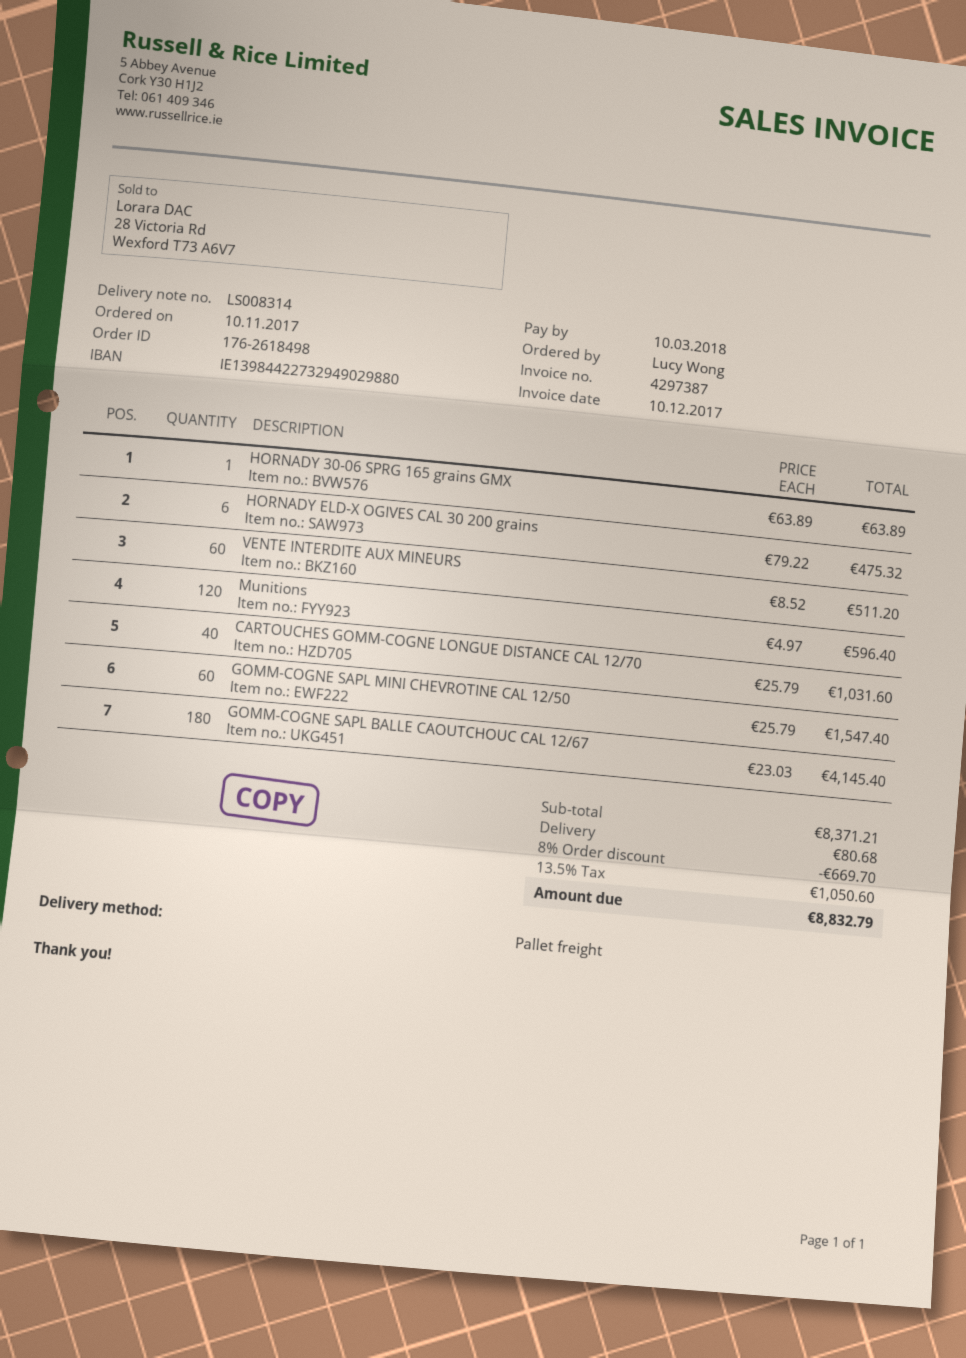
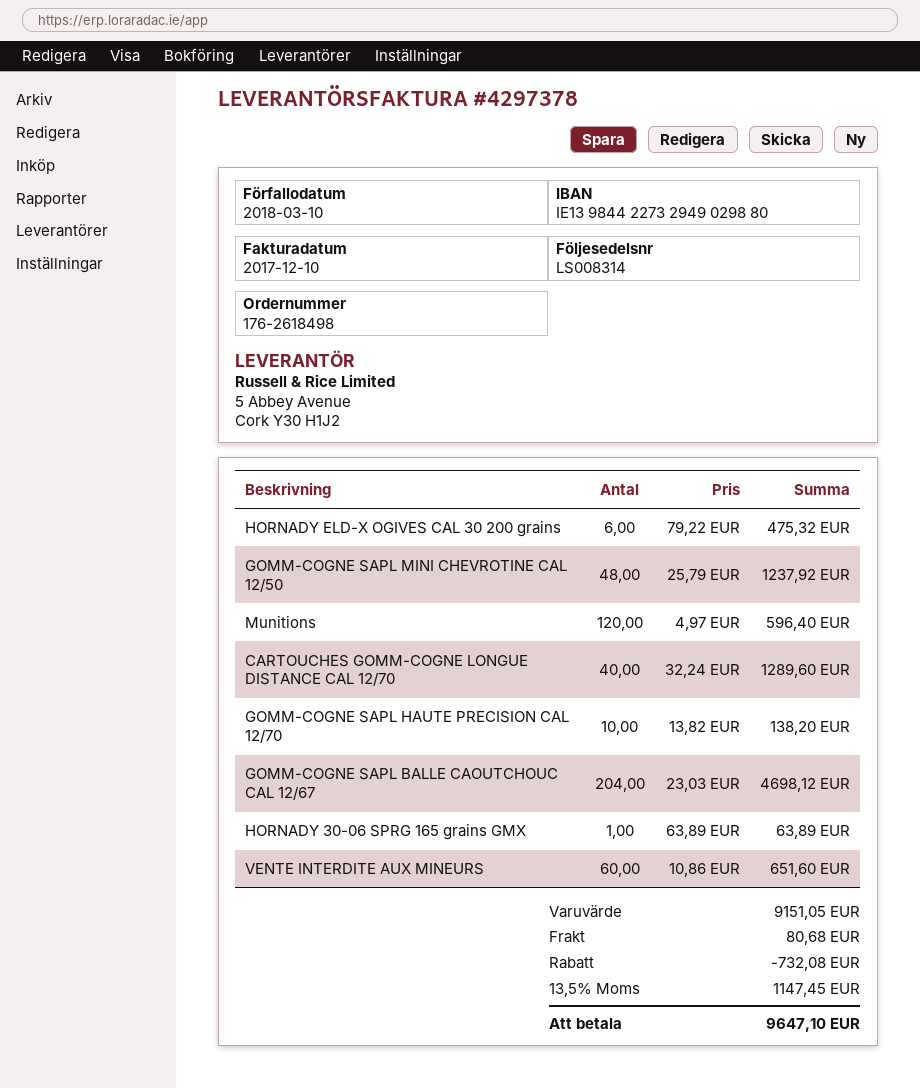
invoice number: 4297387 -> 4297378
VENTE INTERDITE AUX MINEURS: 60 x 8.52 = 511.20 -> 60 x 10.86 = 651.60
CARTOUCHES GOMM-COGNE LONGUE DISTANCE CAL 12/70: 40 x 25.79 = 1031.60 -> 40 x 32.24 = 1289.60
GOMM-COGNE SAPL MINI CHEVROTINE CAL 12/50: 60 x 25.79 = 1547.40 -> 48 x 25.79 = 1237.92
GOMM-COGNE SAPL BALLE CAOUTCHOUC CAL 12/67: 180 x 23.03 = 4145.40 -> 204 x 23.03 = 4698.12
GOMM-COGNE SAPL HAUTE PRECISION CAL 12/70: none -> 10 x 13.82 = 138.20
subtotal: 8371.21 -> 9151.05
discount: 669.70 -> 732.08
tax: 13.5% = 1050.60 -> 13.5% = 1147.45
total: 8832.79 -> 9647.10

